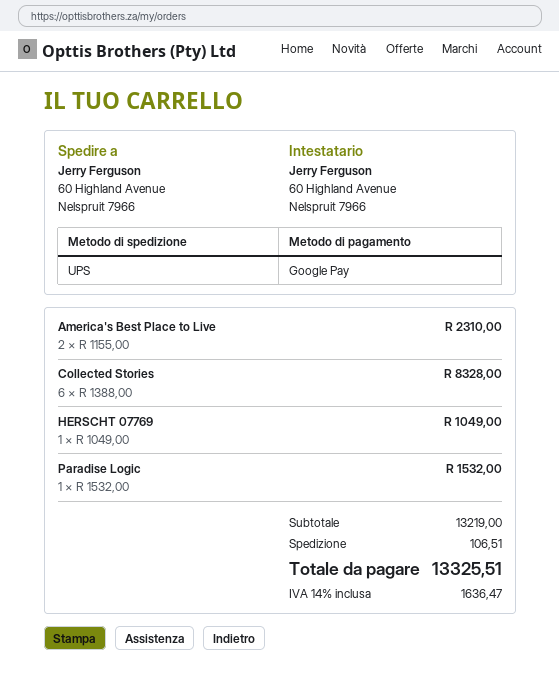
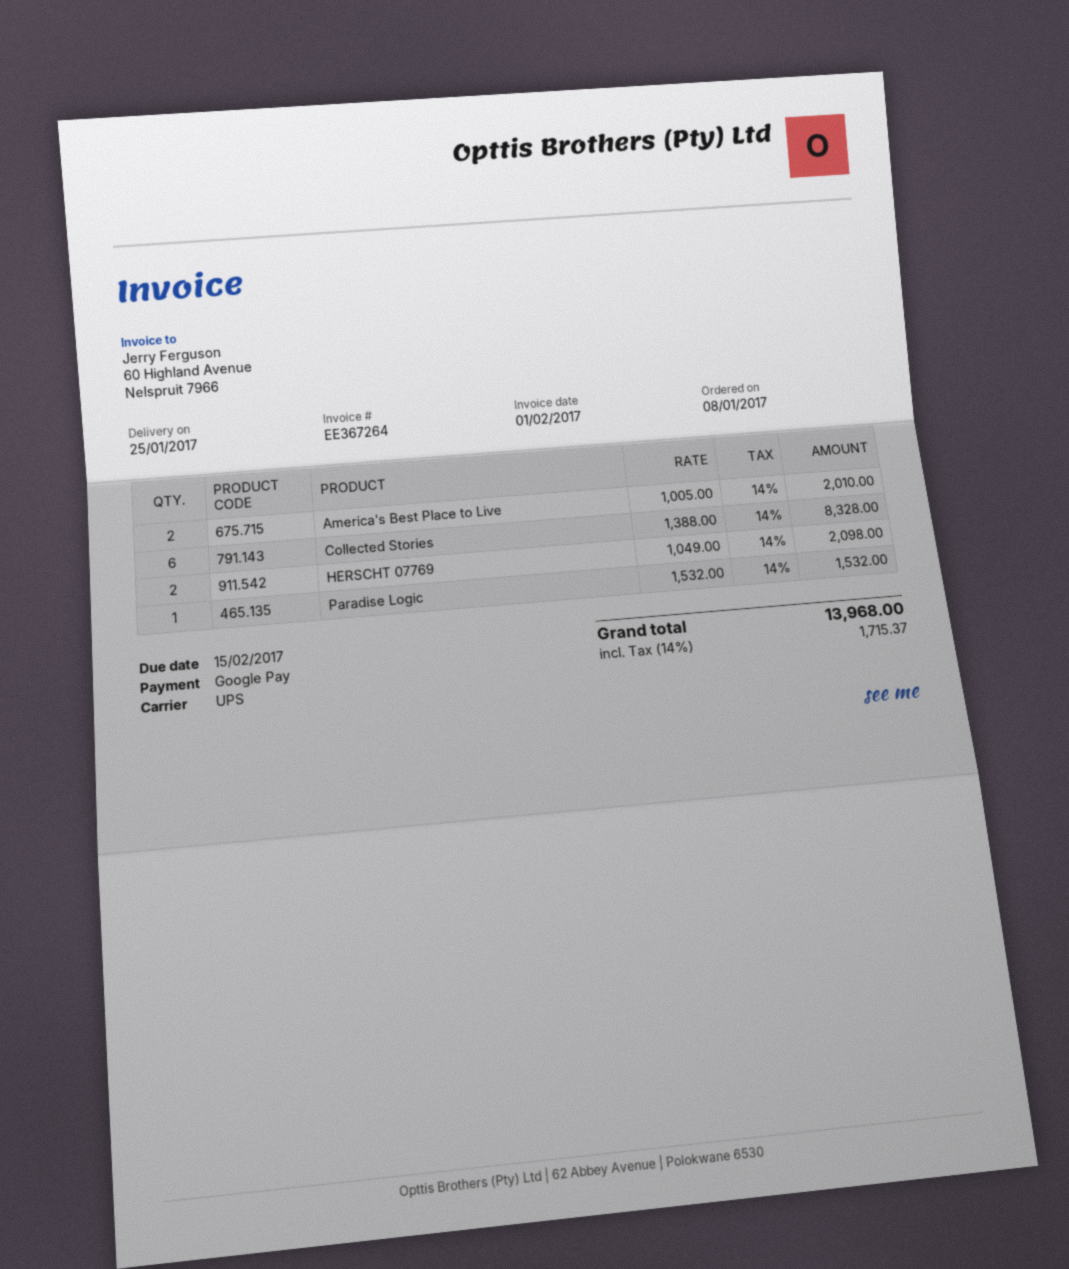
America's Best Place to Live: 2 x 1155.00 = 2310.00 -> 2 x 1005.00 = 2010.00
HERSCHT 07769: 1 x 1049.00 = 1049.00 -> 2 x 1049.00 = 2098.00
shipping: 106.51 -> none
tax: 14% = 1636.47 -> 14% = 1715.37
total: 13325.51 -> 13968.00

